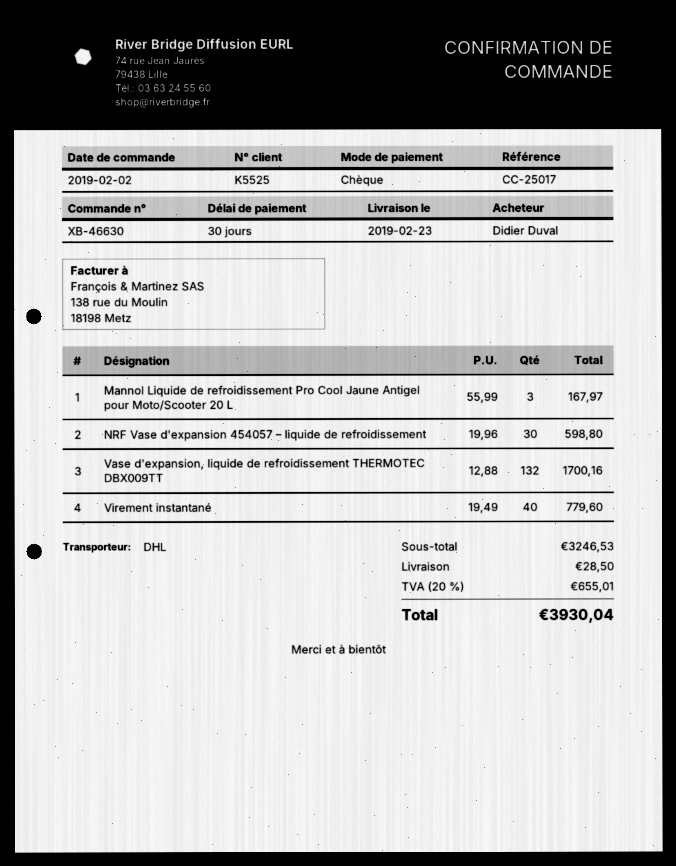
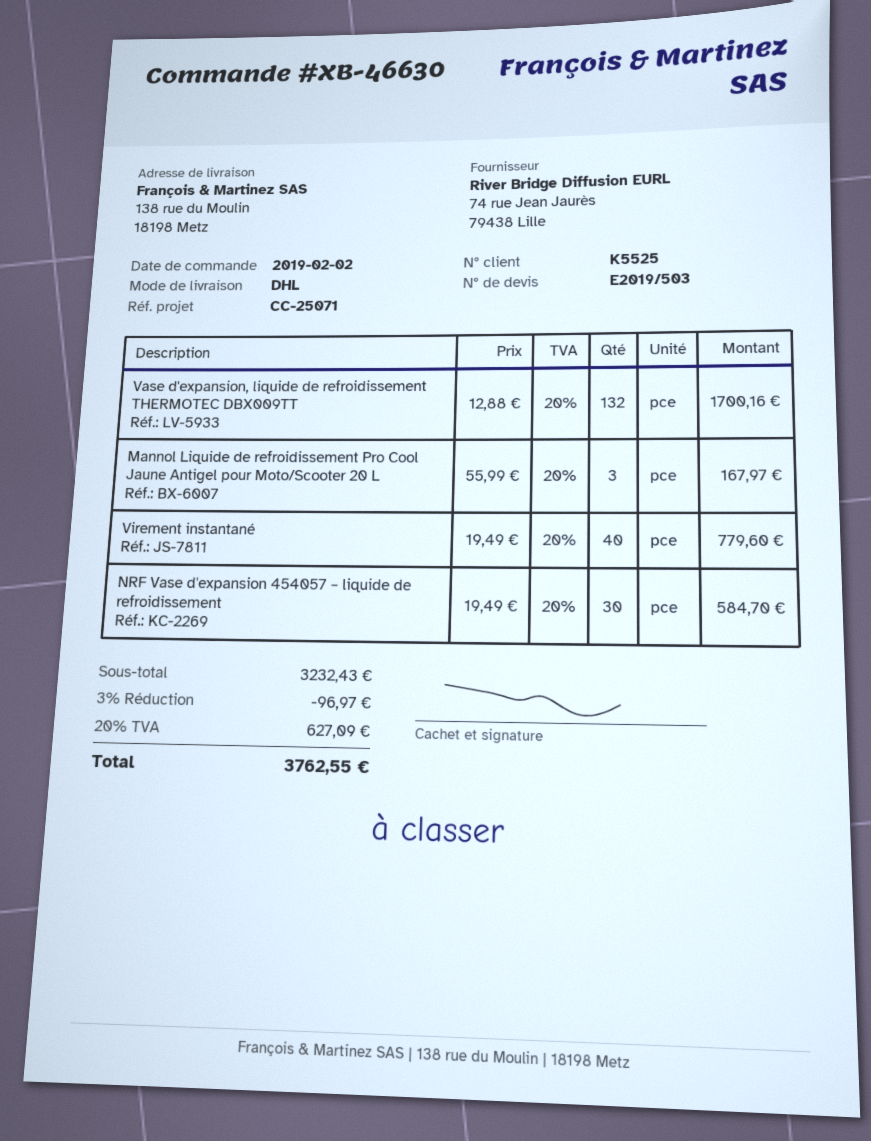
reference: CC-25017 -> CC-25071
NRF Vase d'expansion 454057 – liquide de refroidissement: 30 x 19.96 = 598.80 -> 30 x 19.49 = 584.70
subtotal: 3246.53 -> 3232.43
discount: none -> 3% = 96.97
shipping: 28.50 -> none
tax: 20% = 655.01 -> 20% = 627.09
total: 3930.04 -> 3762.55

